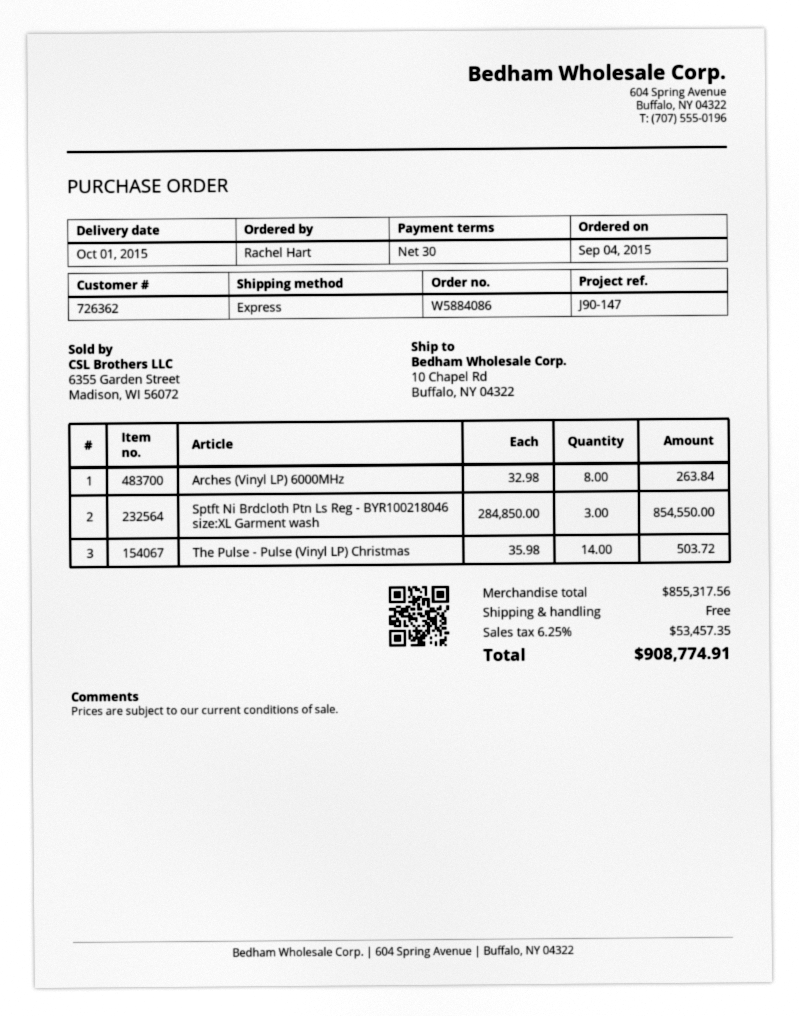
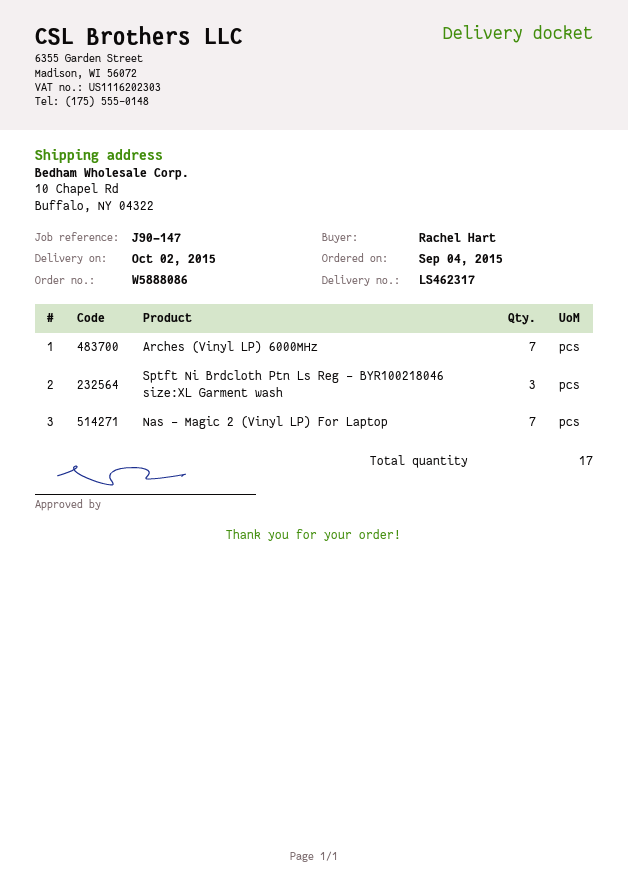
order number: W5884086 -> W5888086
delivery date: 2015-10-01 -> 2015-10-02
Arches (Vinyl LP) 6000MHz: 8 -> 7
The Pulse - Pulse (Vinyl LP) Christmas: 14 -> none
Nas - Magic 2 (Vinyl LP) For Laptop: none -> 7

